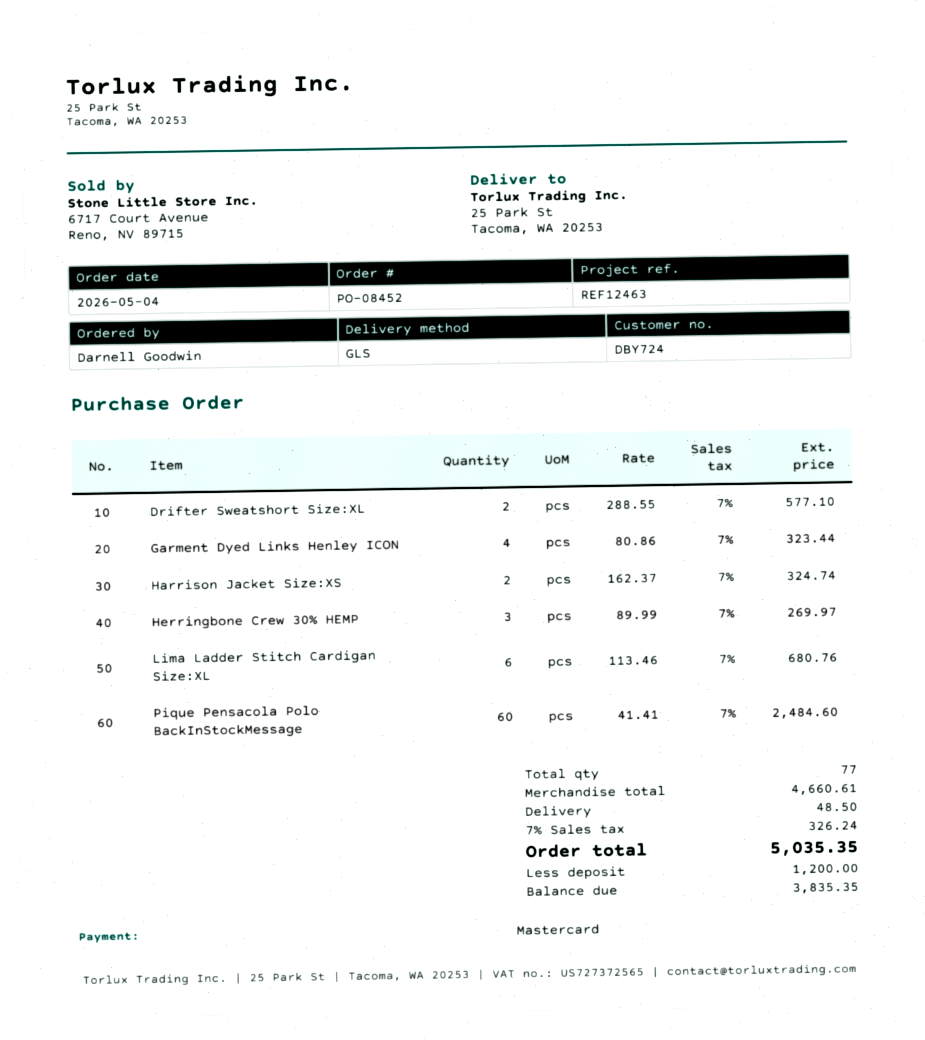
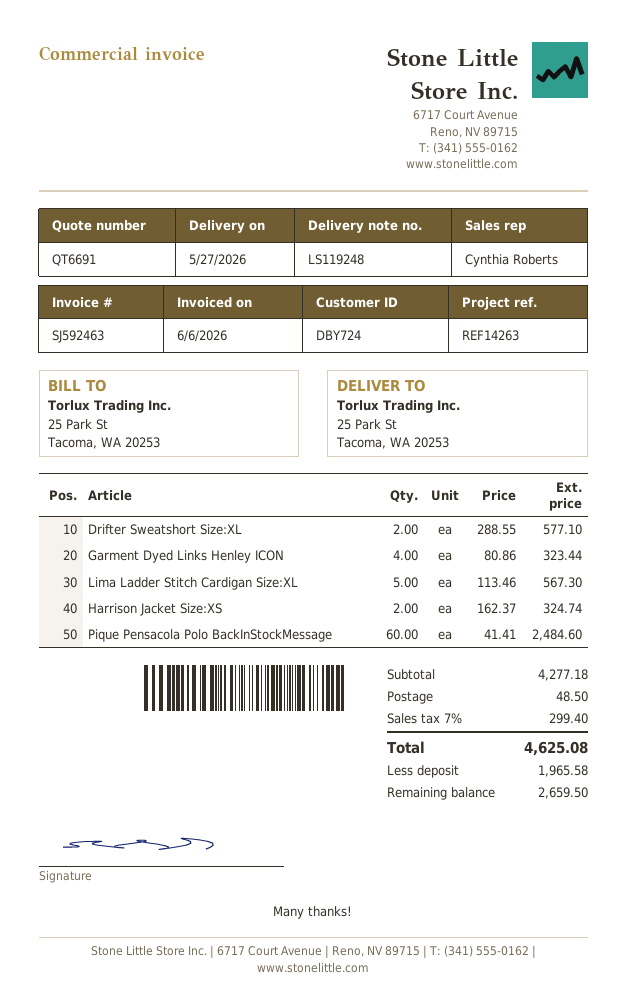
reference: REF12463 -> REF14263
Herringbone Crew 30% HEMP: 3 x 89.99 = 269.97 -> none
Lima Ladder Stitch Cardigan Size:XL: 6 x 113.46 = 680.76 -> 5 x 113.46 = 567.30
subtotal: 4660.61 -> 4277.18
tax: 7% = 326.24 -> 7% = 299.40
total: 5035.35 -> 4625.08
deposit: 1200.00 -> 1965.58
balance: 3835.35 -> 2659.50

